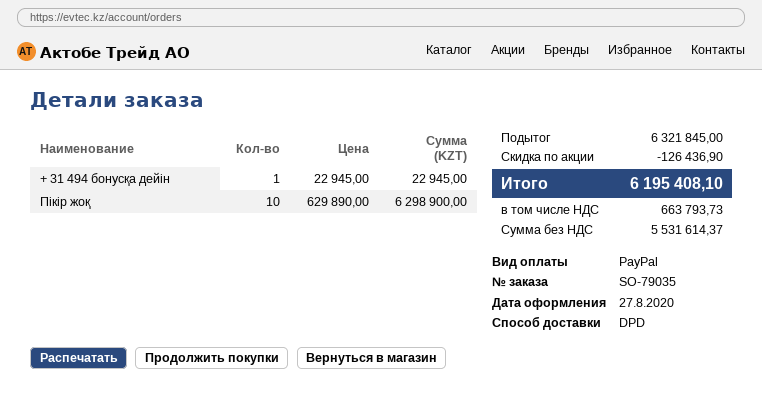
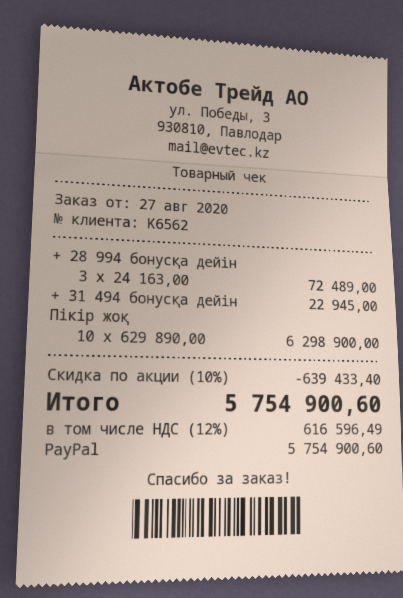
+ 28 994 бонусқа дейін: none -> 3 x 24163.00 = 72489.00
discount: 126436.90 -> 639433.40
tax: 663793.73 -> 616596.49
total: 6195408.10 -> 5754900.60

